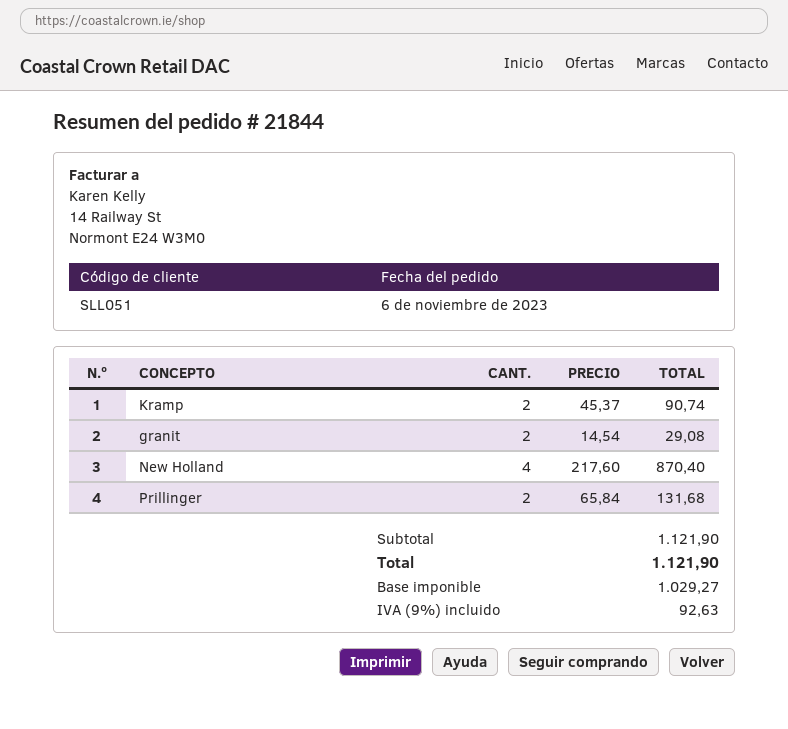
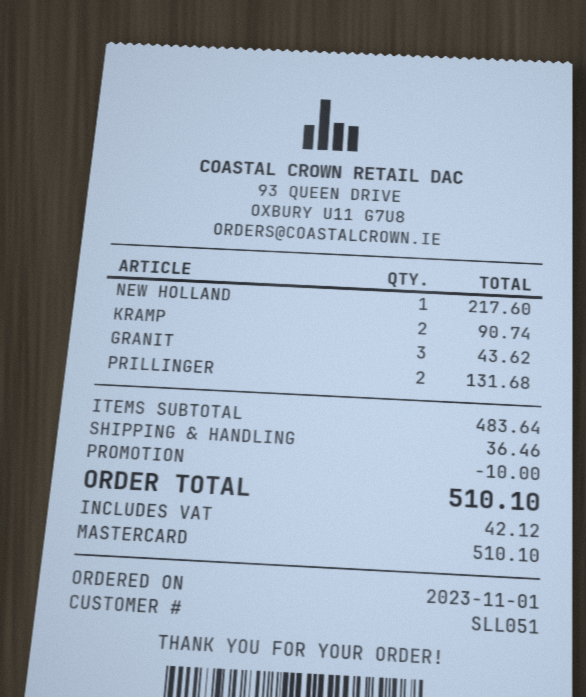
order date: 2023-11-06 -> 2023-11-01
granit: 2 for 29.08 -> 3 for 43.62
New Holland: 4 for 870.40 -> 1 for 217.60
subtotal: 1121.90 -> 483.64
discount: none -> 10.00
shipping: none -> 36.46
tax: 92.63 -> 42.12
total: 1121.90 -> 510.10

